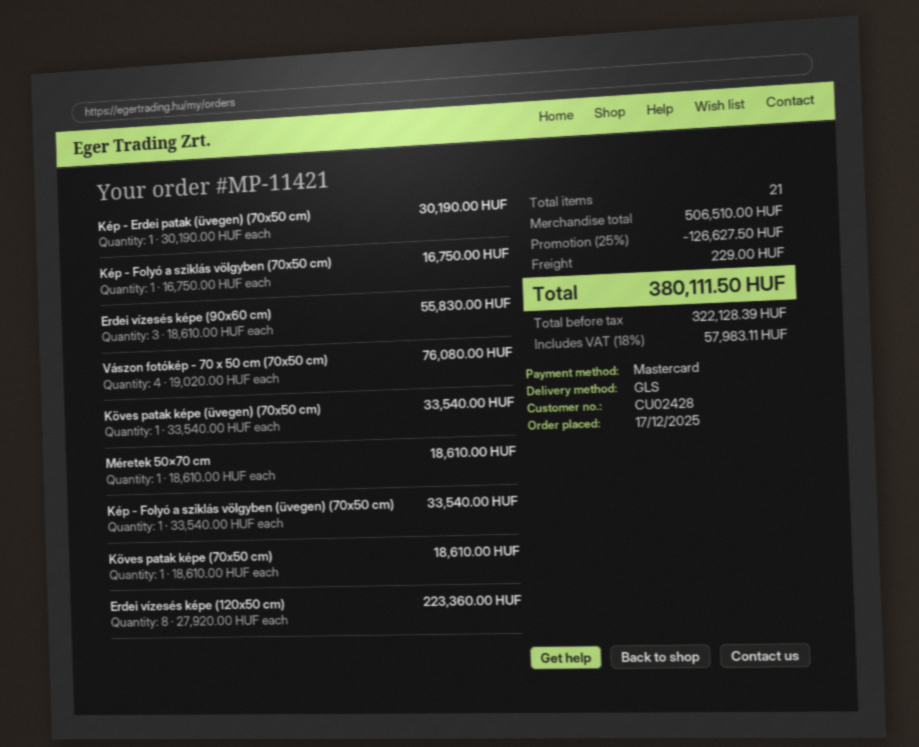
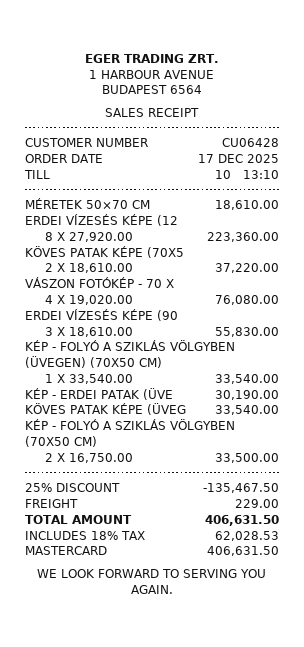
customer number: CU02428 -> CU06428
Kép - Folyó a sziklás völgyben (70x50 cm): 1 x 16750.00 = 16750.00 -> 2 x 16750.00 = 33500.00
Köves patak képe (70x50 cm): 1 x 18610.00 = 18610.00 -> 2 x 18610.00 = 37220.00
discount: 25% = 126627.50 -> 25% = 135467.50
tax: 18% = 57983.11 -> 18% = 62028.53
total: 380111.50 -> 406631.50

